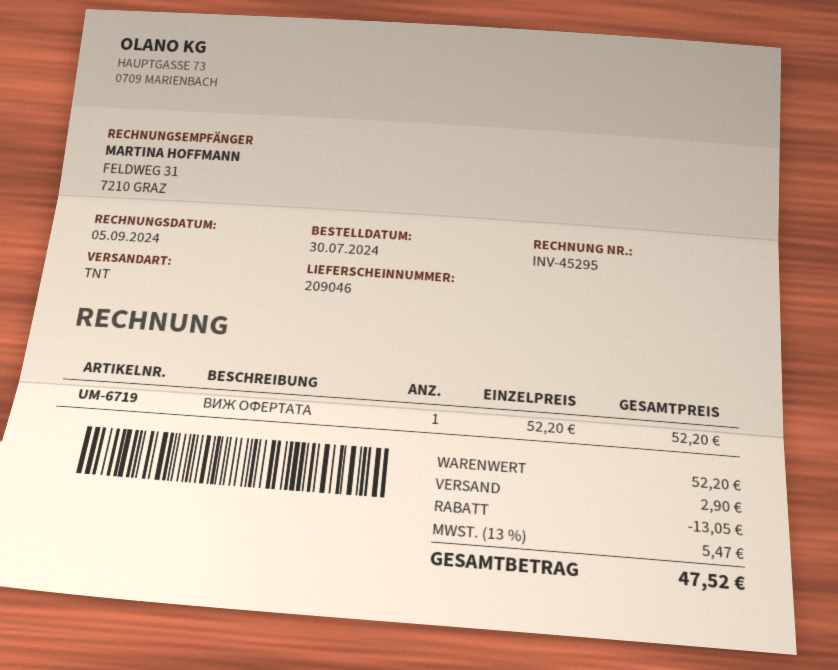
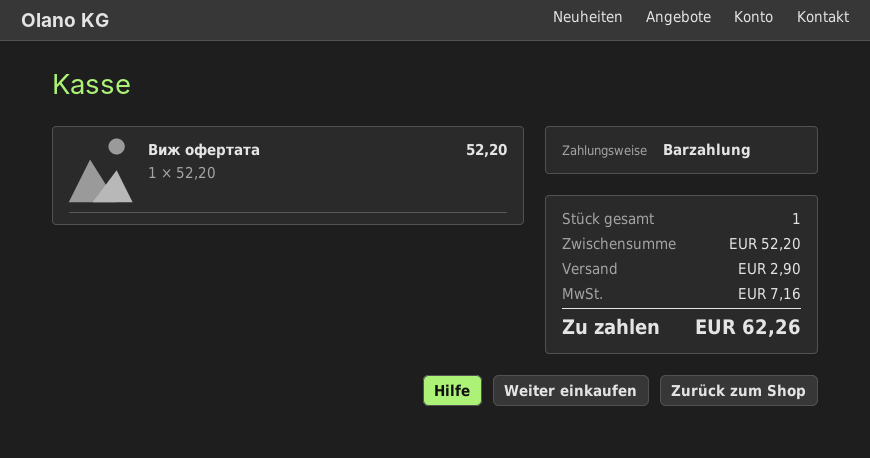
discount: 13.05 -> none
tax: 5.47 -> 7.16
total: 47.52 -> 62.26

